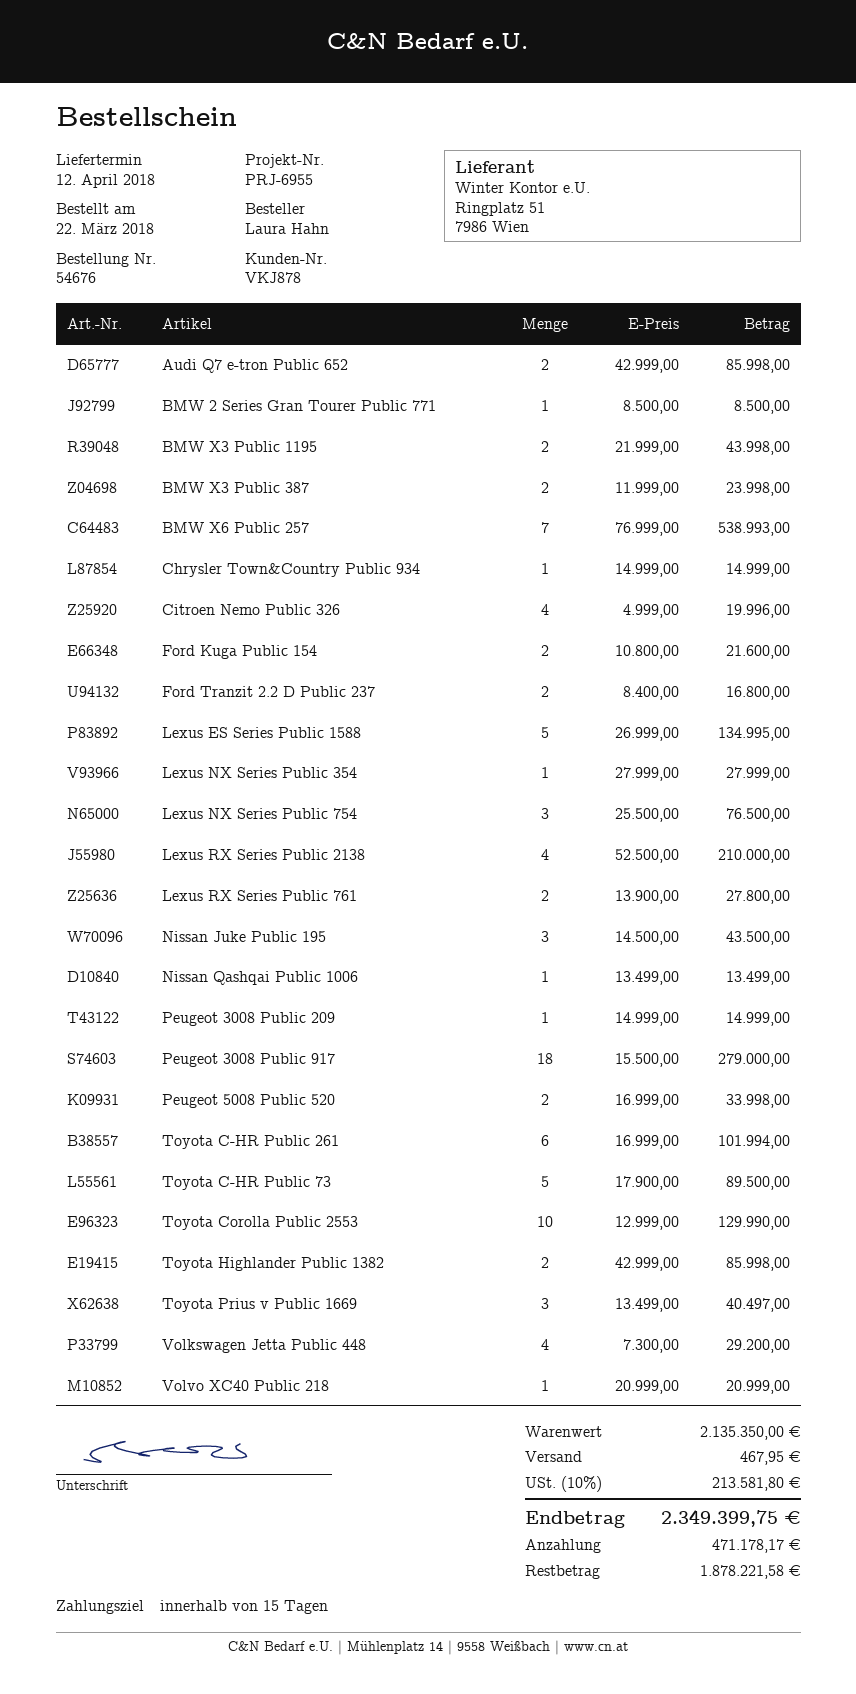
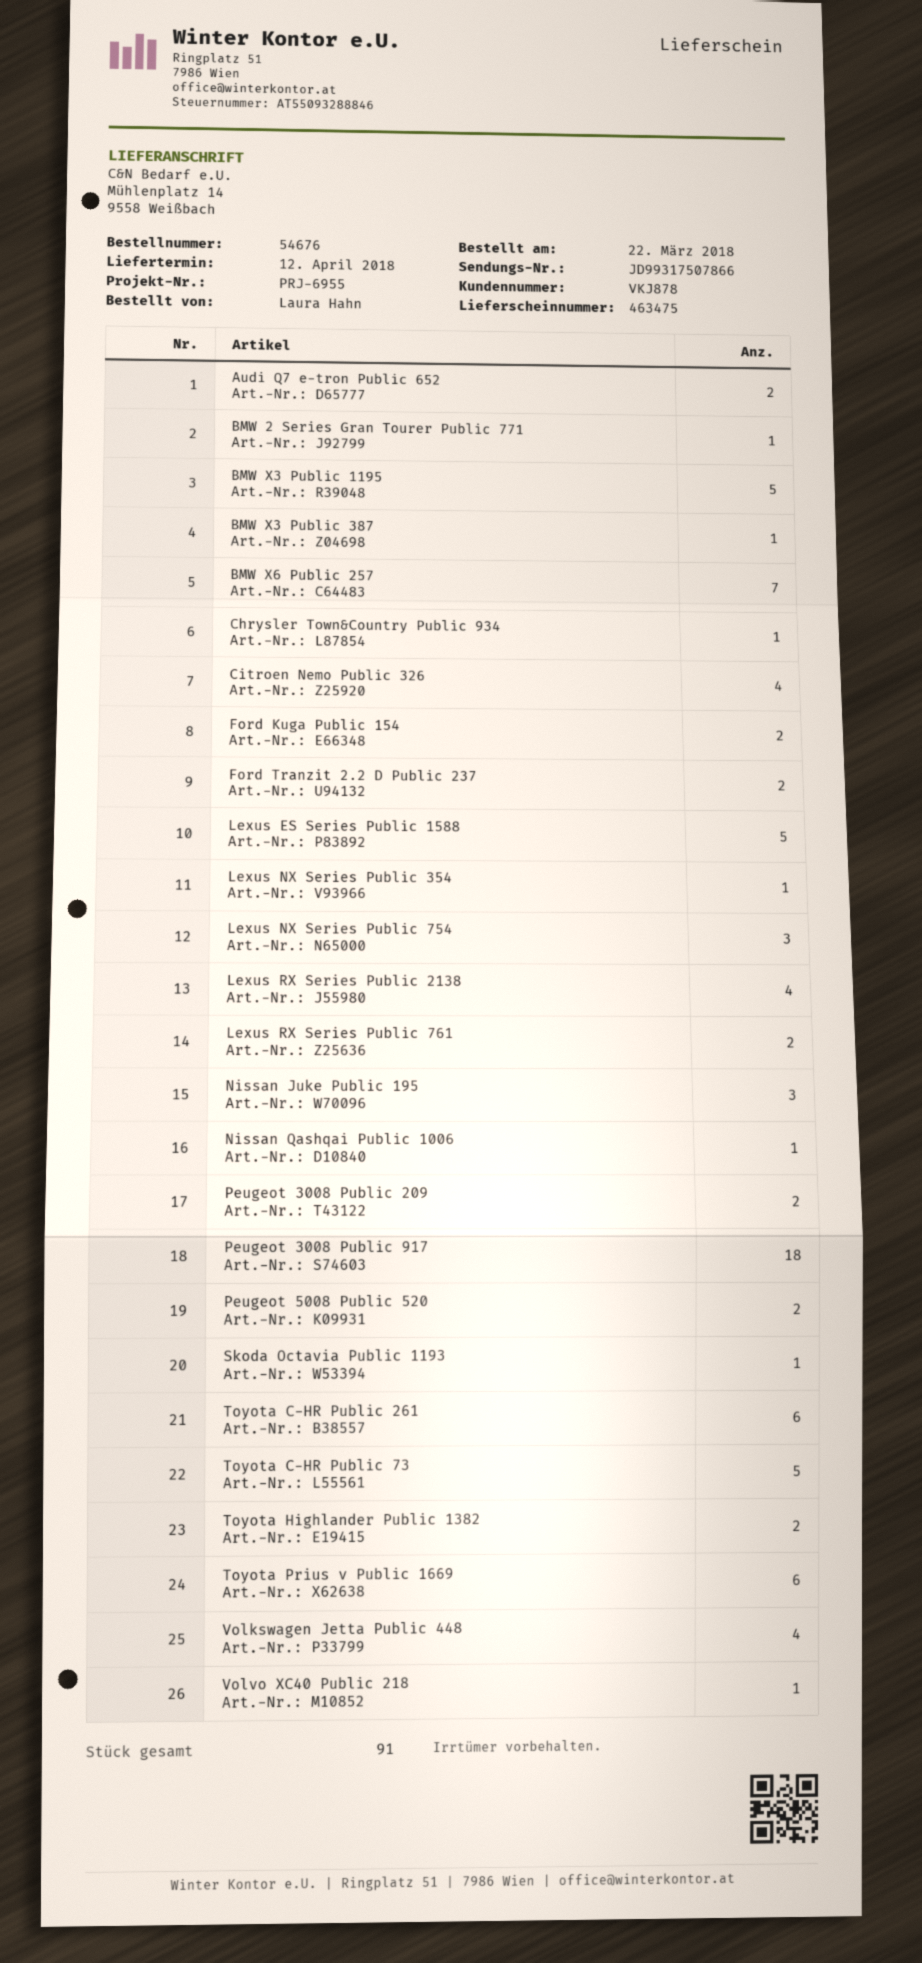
BMW X3 Public 1195: 2 -> 5
BMW X3 Public 387: 2 -> 1
Peugeot 3008 Public 209: 1 -> 2
Toyota Corolla Public 2553: 10 -> none
Toyota Prius v Public 1669: 3 -> 6
Skoda Octavia Public 1193: none -> 1

